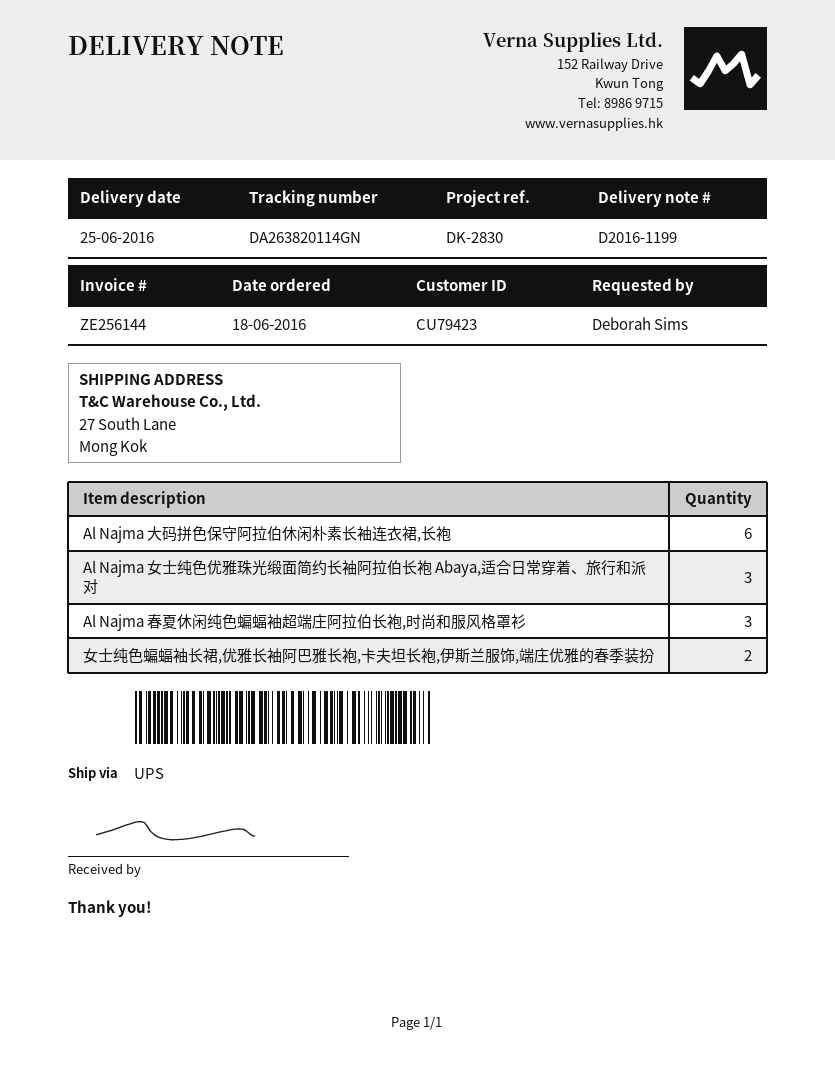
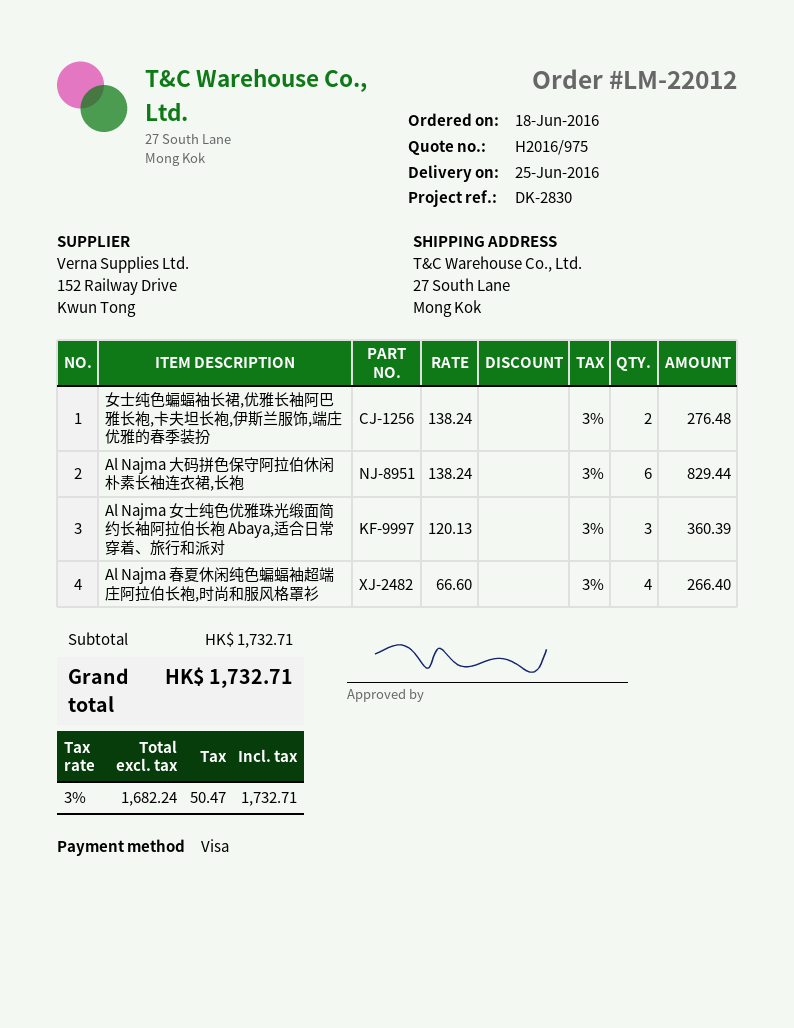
Al Najma 春夏休闲纯色蝙蝠袖超端庄阿拉伯长袍,时尚和服风格罩衫: 3 -> 4

